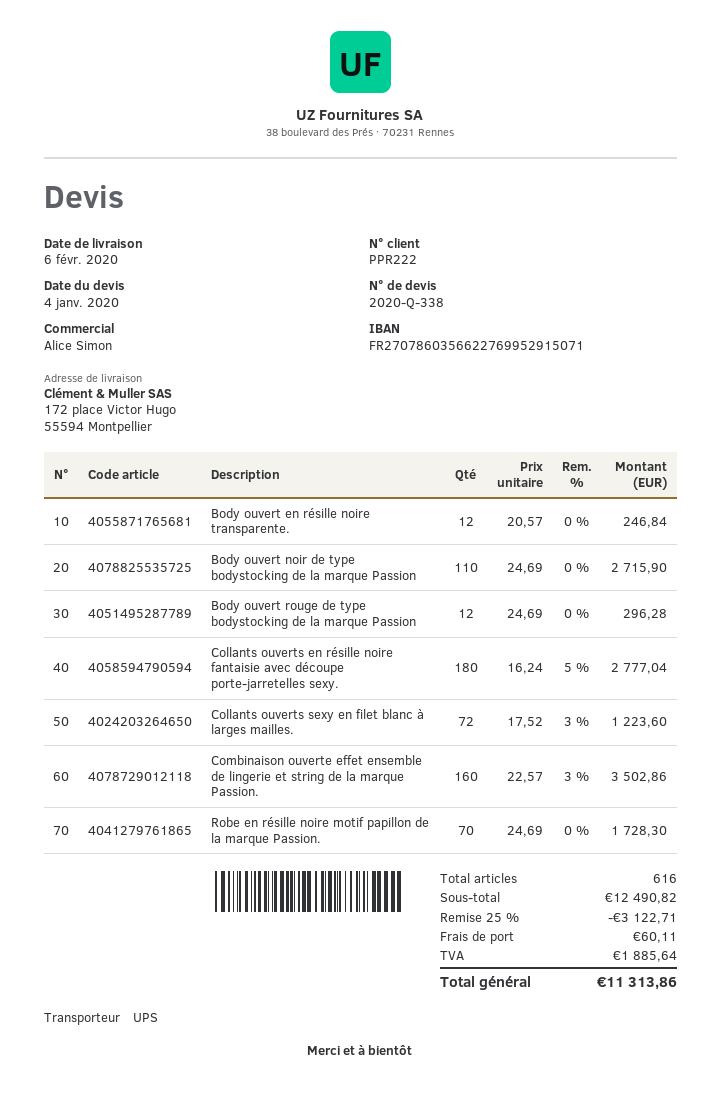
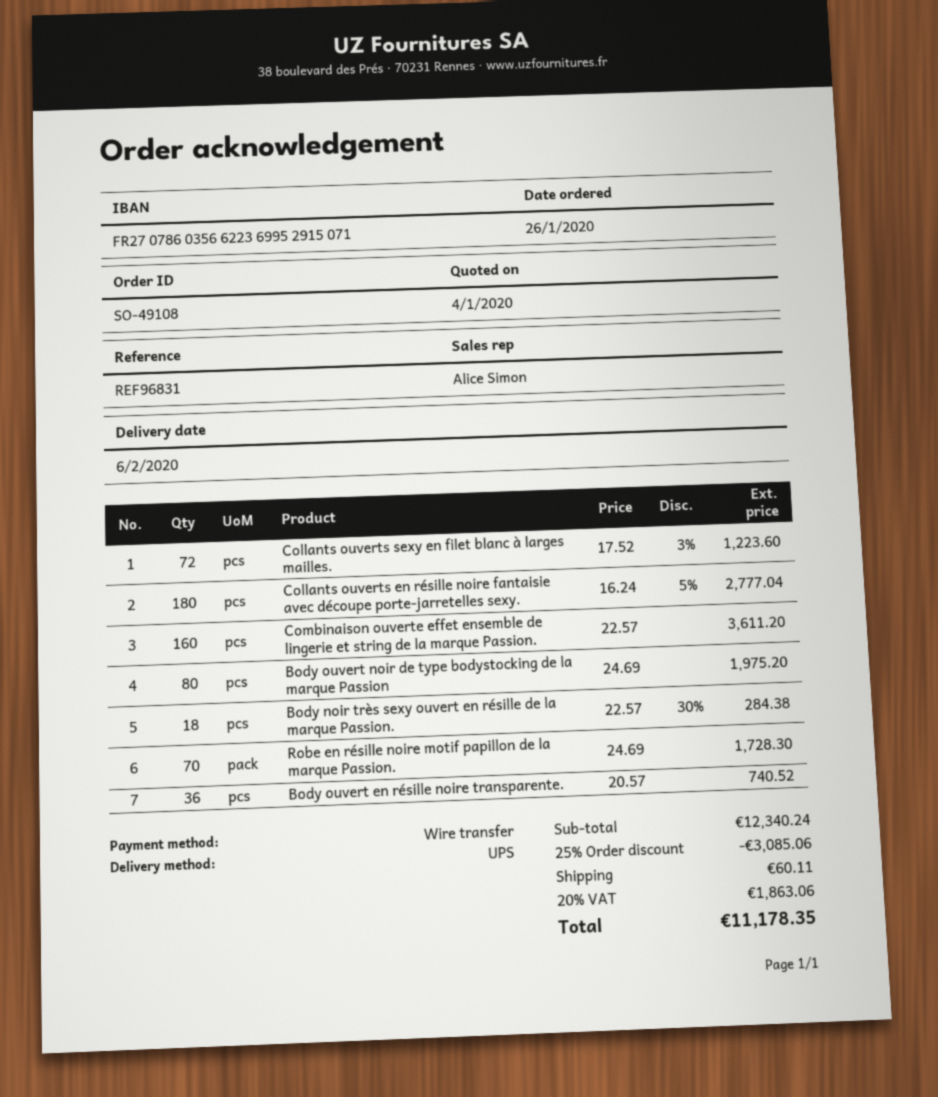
bank account: FR2707860356622769952915071 -> FR2707860356622369952915071
Body ouvert en résille noire transparente.: 12 x 20.57 = 246.84 -> 36 x 20.57 = 740.52
Body ouvert noir de type bodystocking de la marque Passion: 110 x 24.69 = 2715.90 -> 80 x 24.69 = 1975.20
Body ouvert rouge de type bodystocking de la marque Passion: 12 x 24.69 = 296.28 -> none
Combinaison ouverte effet ensemble de lingerie et string de la marque Passion.: 160 x 22.57 - 3% = 3502.86 -> 160 x 22.57 = 3611.20
Body noir très sexy ouvert en résille de la marque Passion.: none -> 18 x 22.57 - 30% = 284.38
subtotal: 12490.82 -> 12340.24
discount: 25% = 3122.71 -> 25% = 3085.06
tax: 1885.64 -> 1863.06
total: 11313.86 -> 11178.35

